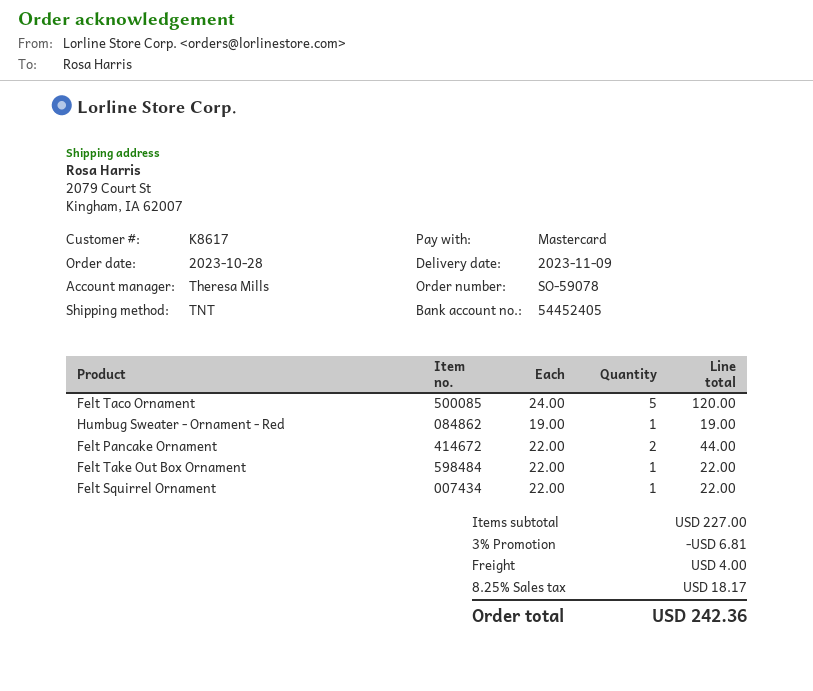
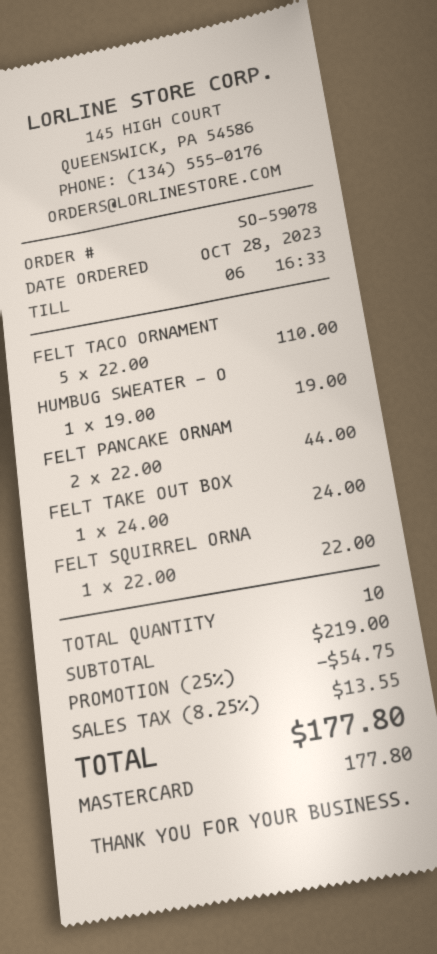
Felt Taco Ornament: 5 x 24.00 = 120.00 -> 5 x 22.00 = 110.00
Felt Take Out Box Ornament: 1 x 22.00 = 22.00 -> 1 x 24.00 = 24.00
subtotal: 227.00 -> 219.00
discount: 3% = 6.81 -> 25% = 54.75
shipping: 4.00 -> none
tax: 8.25% = 18.17 -> 8.25% = 13.55
total: 242.36 -> 177.80

